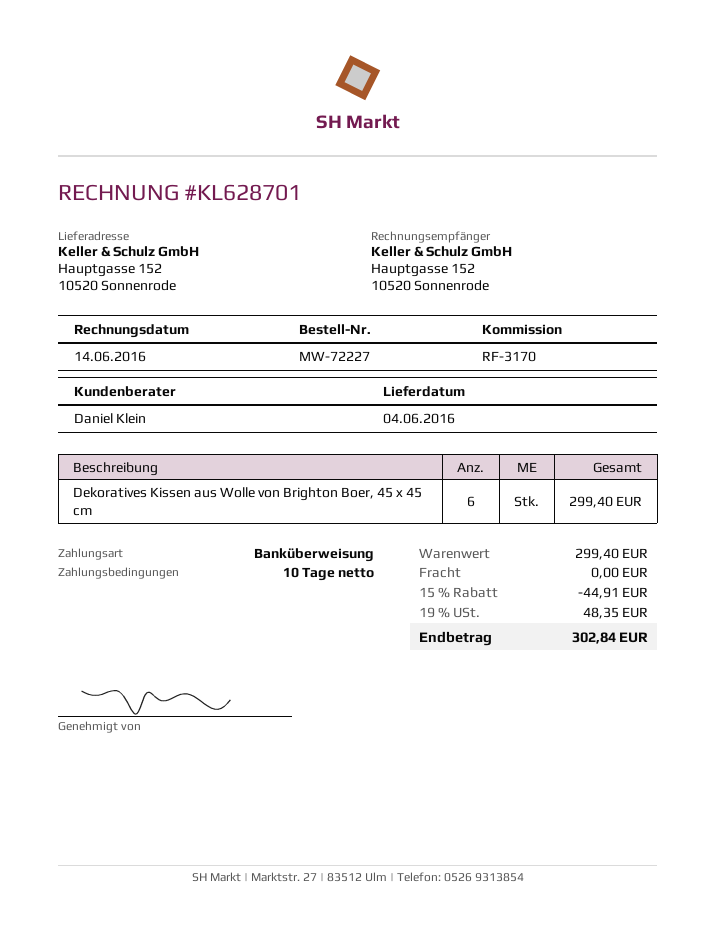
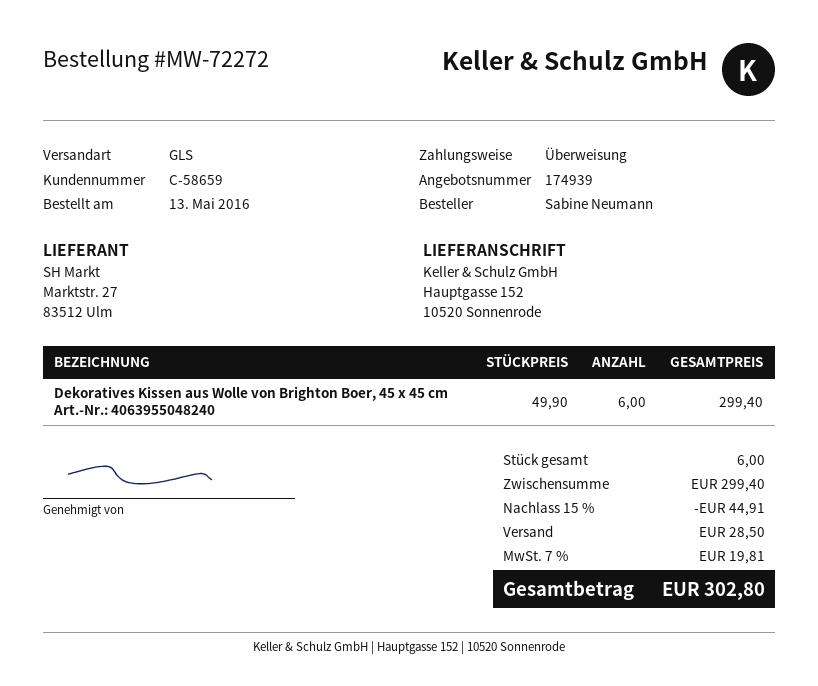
order number: MW-72227 -> MW-72272
shipping: 0.00 -> 28.50
tax: 19% = 48.35 -> 7% = 19.81
total: 302.84 -> 302.80

